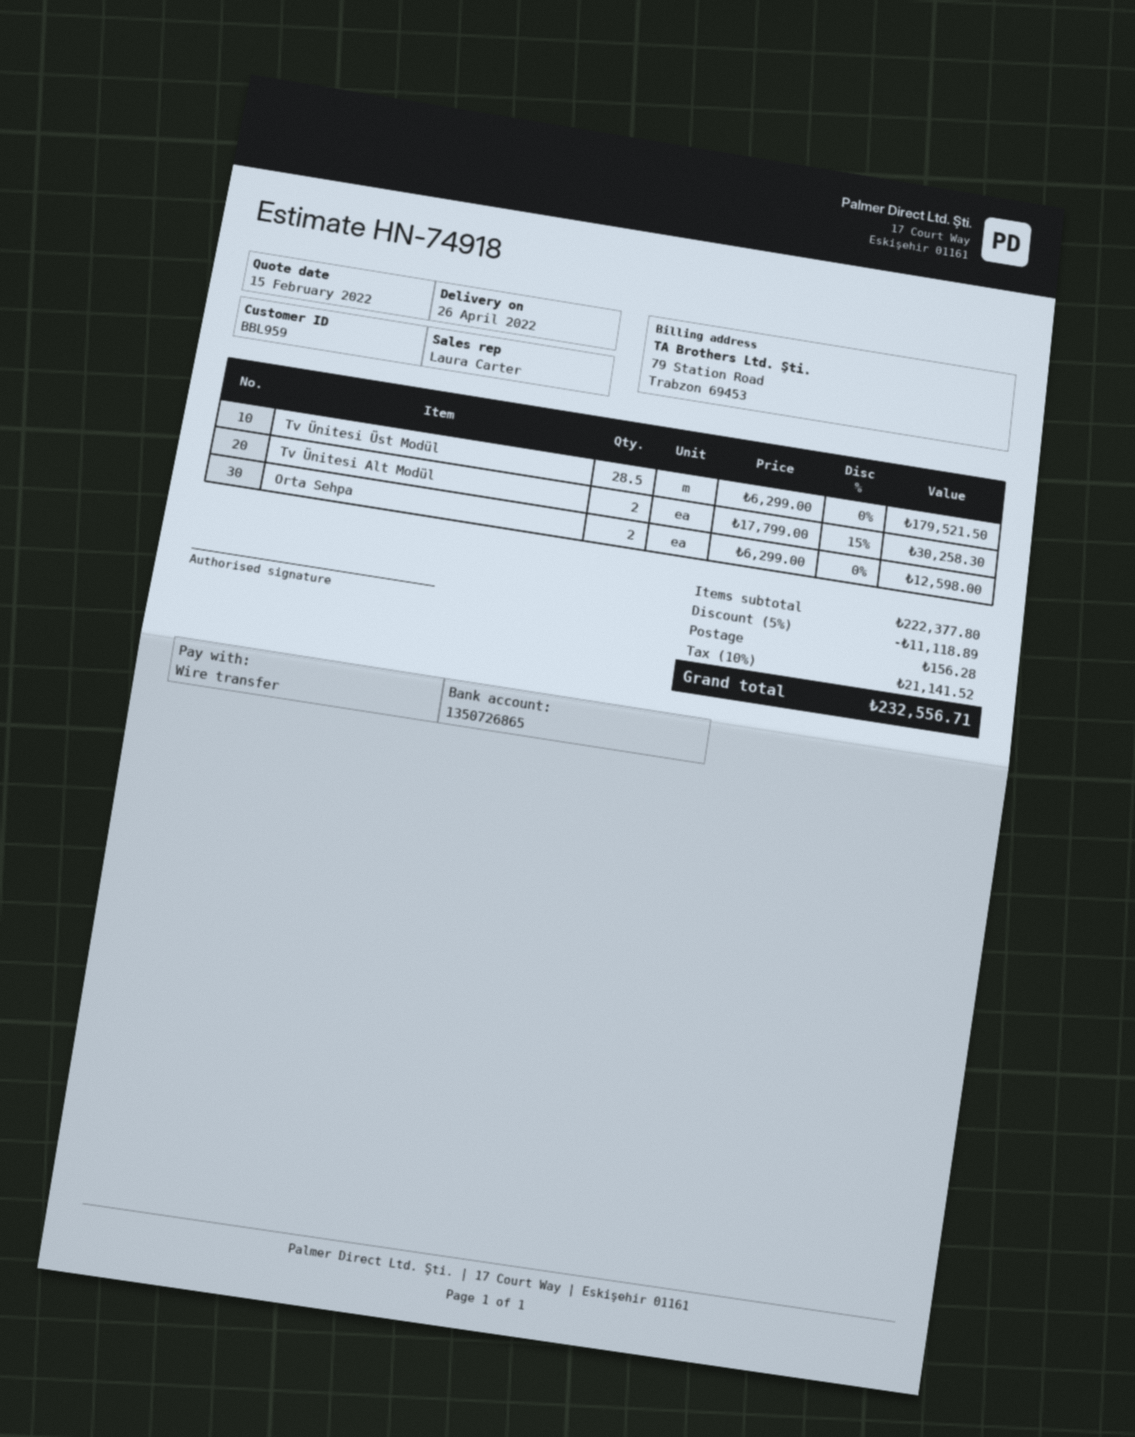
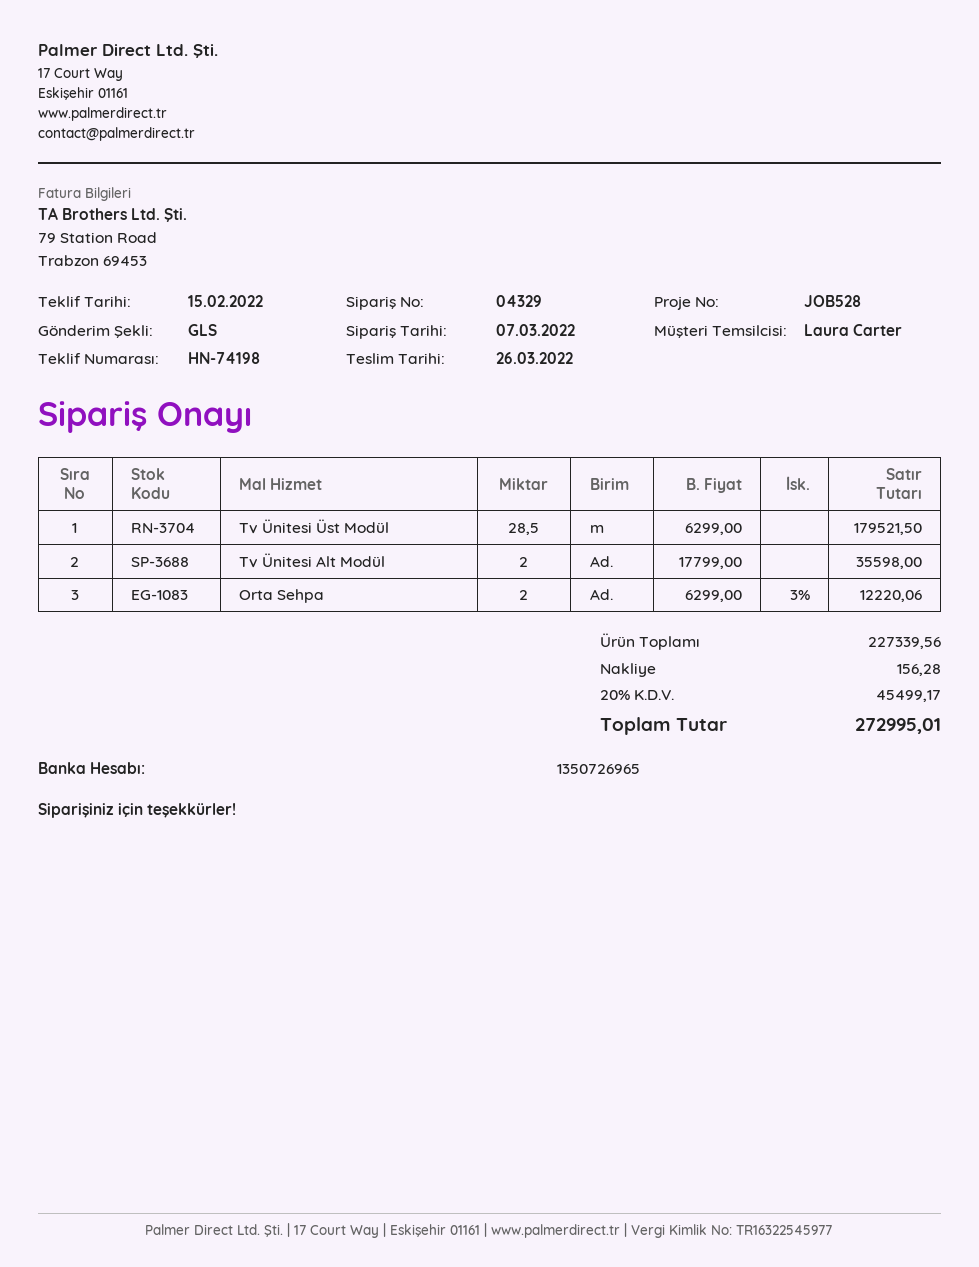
quote number: HN-74918 -> HN-74198
delivery date: 2022-04-26 -> 2022-03-26
bank account: 1350726865 -> 1350726965
Tv Ünitesi Alt Modül: 2 x 17799.00 - 15% = 30258.30 -> 2 x 17799.00 = 35598.00
Orta Sehpa: 2 x 6299.00 = 12598.00 -> 2 x 6299.00 - 3% = 12220.06
subtotal: 222377.80 -> 227339.56
discount: 5% = 11118.89 -> none
tax: 10% = 21141.52 -> 20% = 45499.17
total: 232556.71 -> 272995.01

